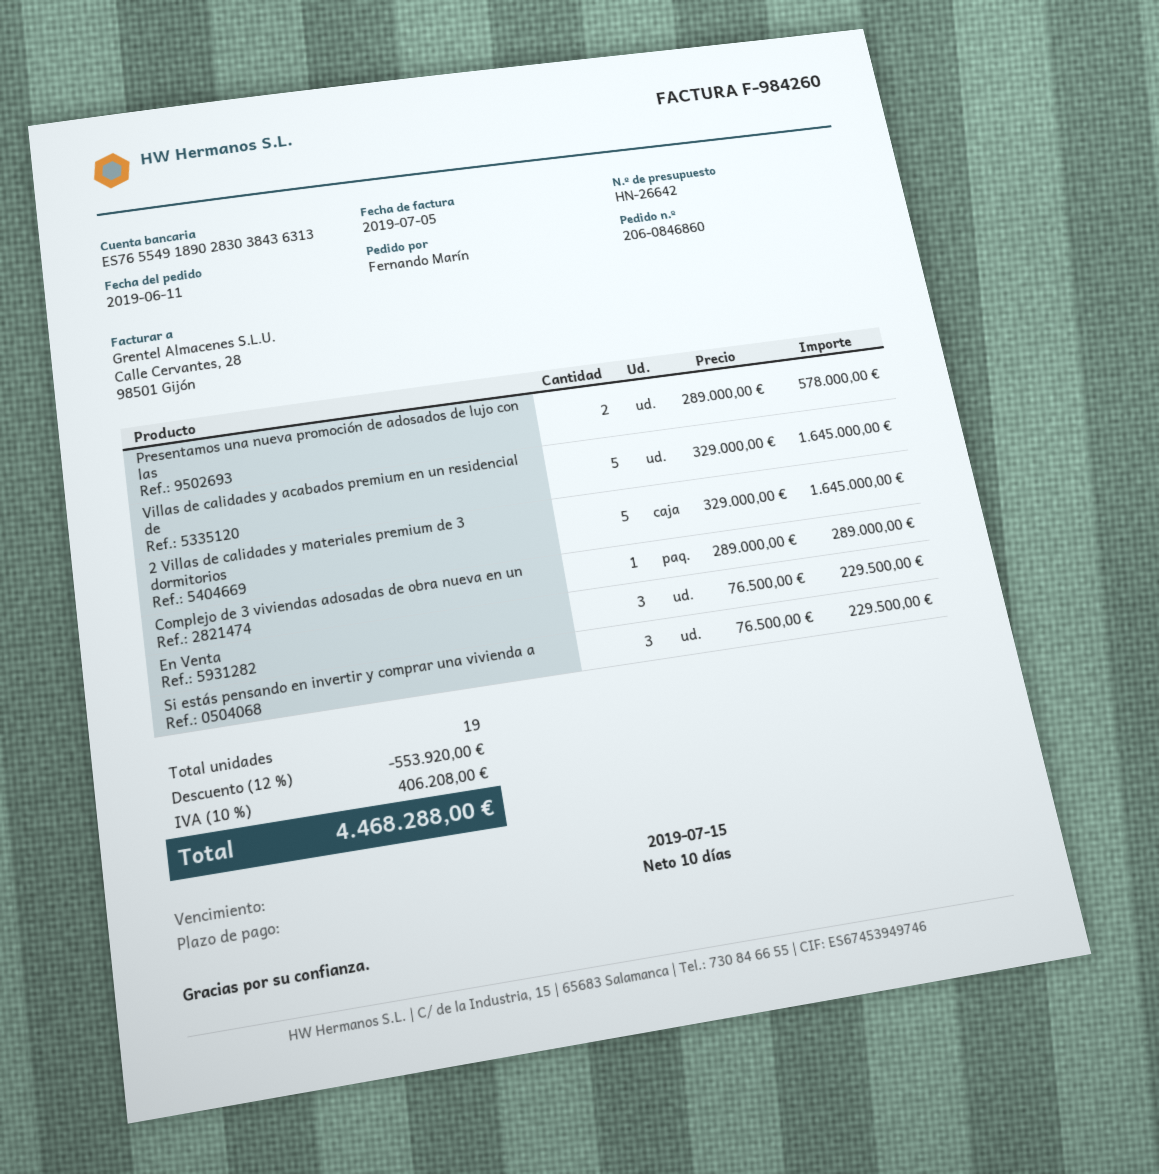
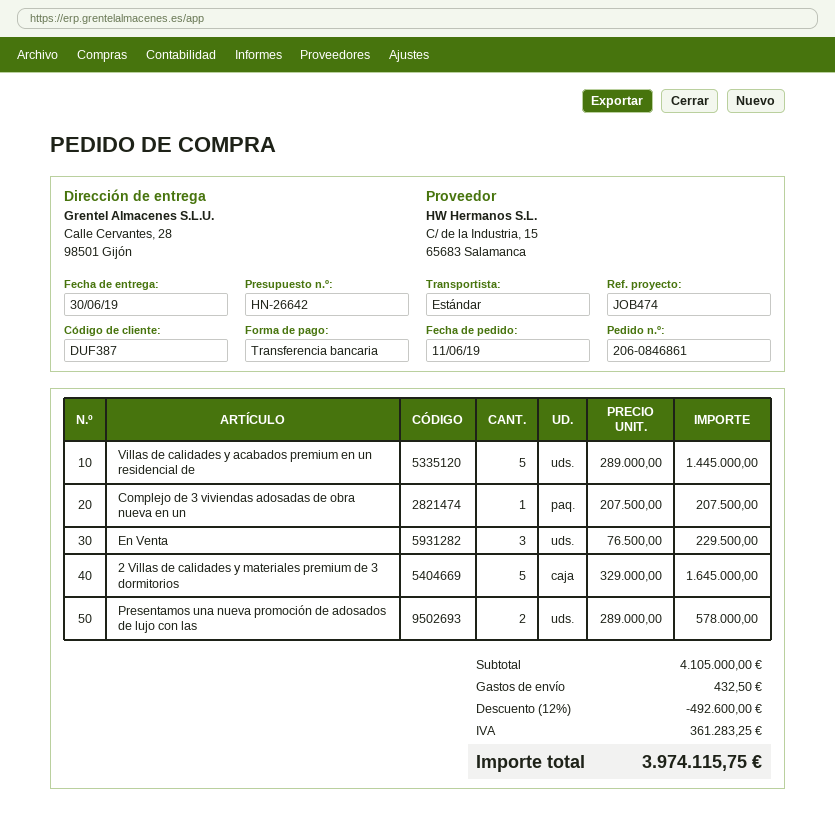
order number: 206-0846860 -> 206-0846861
Villas de calidades y acabados premium en un residencial de: 5 x 329000.00 = 1645000.00 -> 5 x 289000.00 = 1445000.00
Complejo de 3 viviendas adosadas de obra nueva en un: 1 x 289000.00 = 289000.00 -> 1 x 207500.00 = 207500.00
Si estás pensando en invertir y comprar una vivienda a: 3 x 76500.00 = 229500.00 -> none
discount: 12% = 553920.00 -> 12% = 492600.00
shipping: none -> 432.50
tax: 406208.00 -> 361283.25
total: 4468288.00 -> 3974115.75

